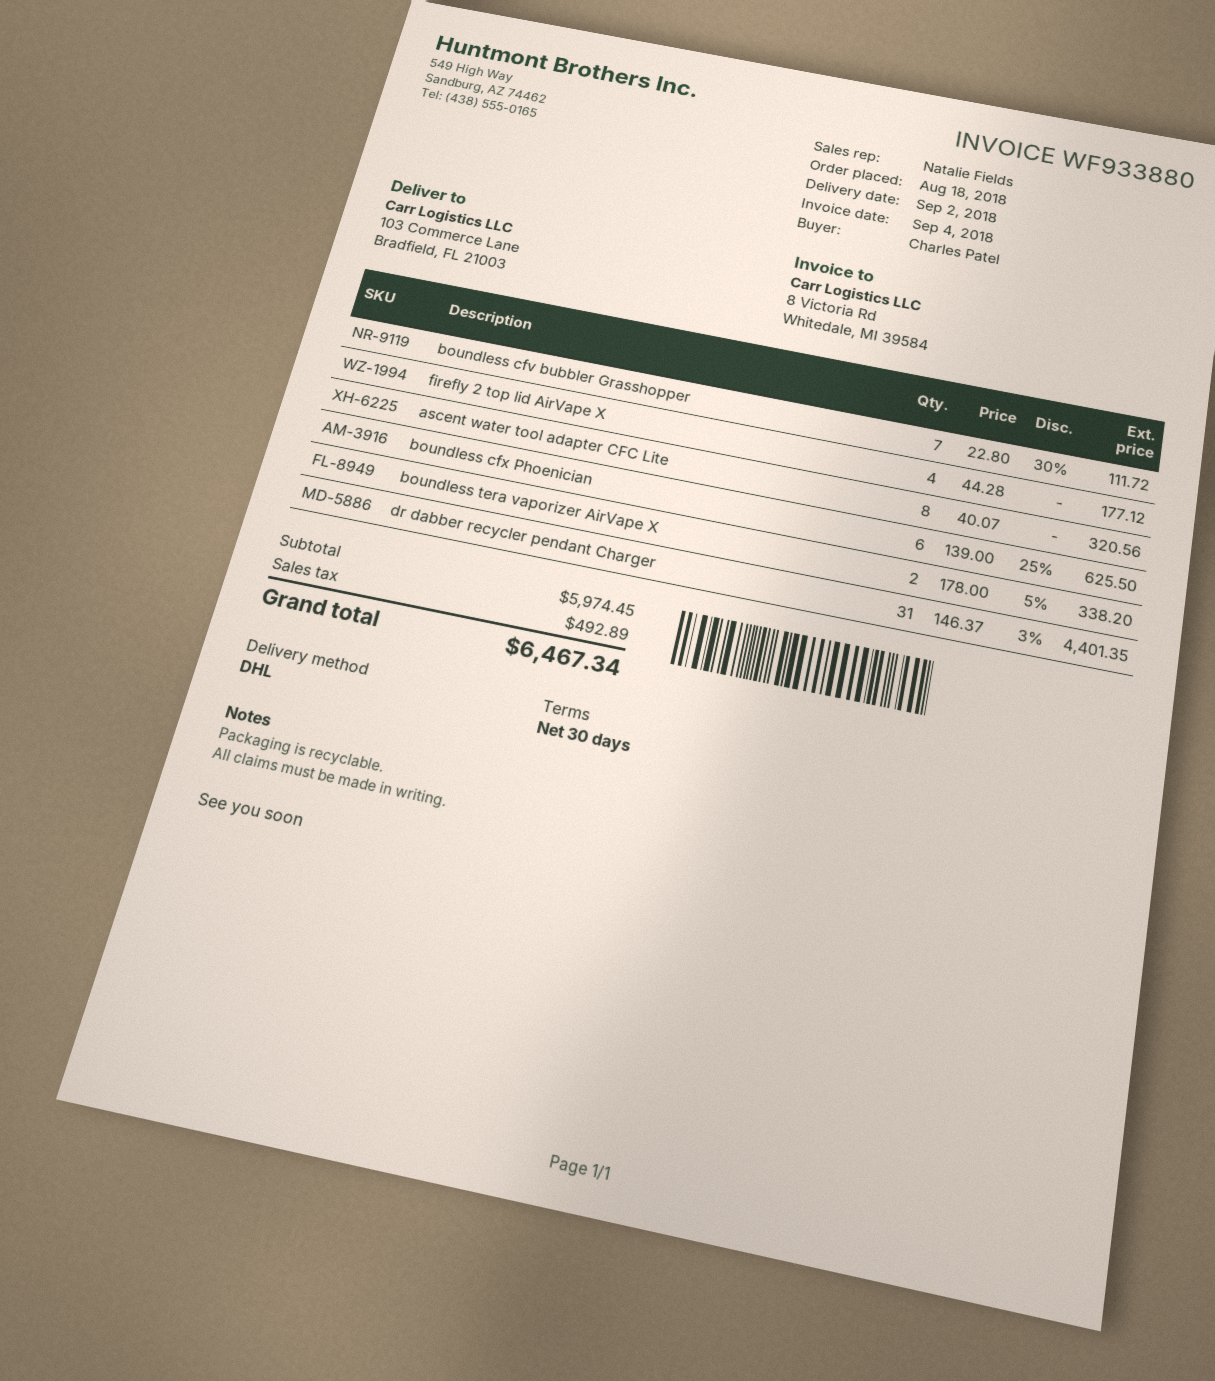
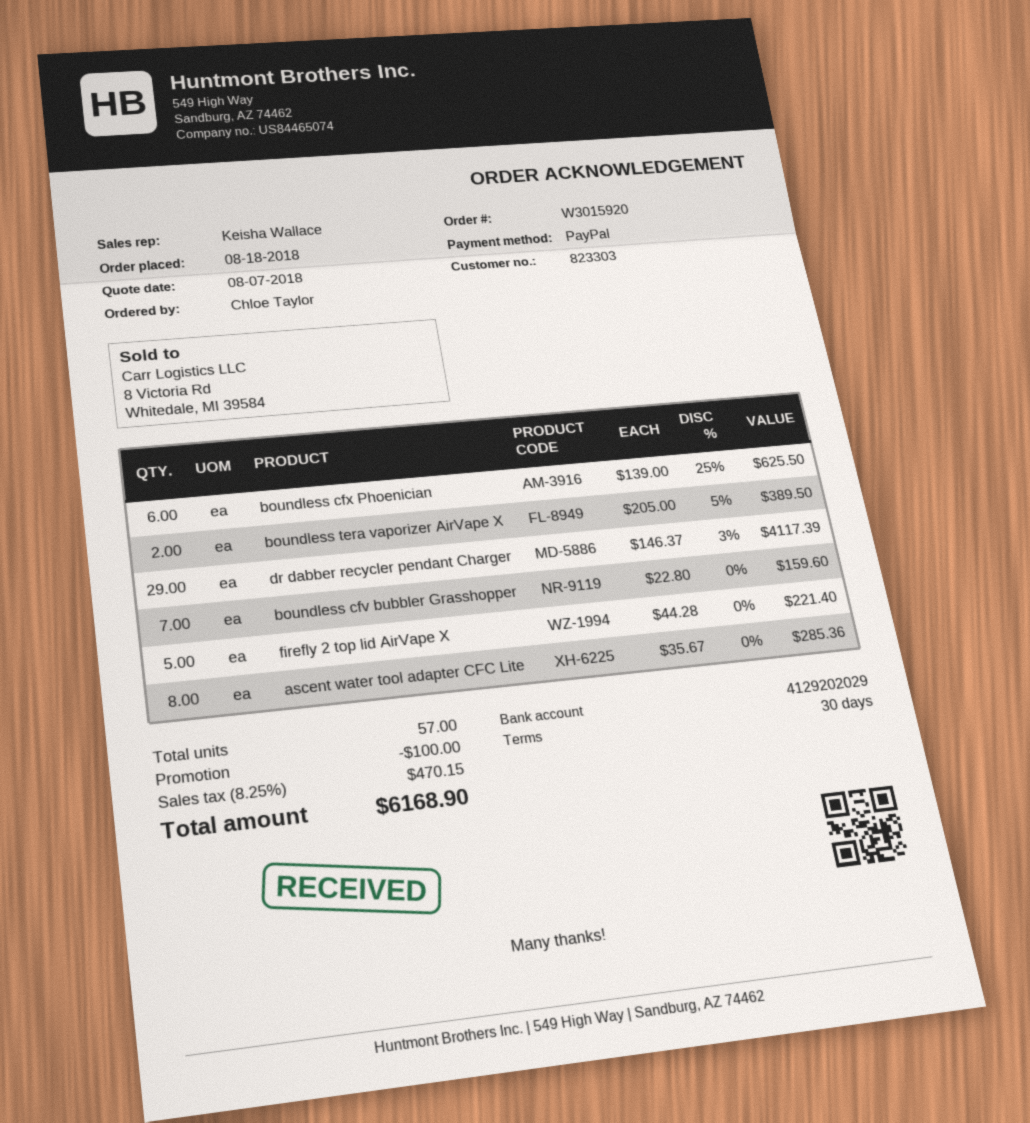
ordered by: Charles Patel -> Chloe Taylor
sales rep: Natalie Fields -> Keisha Wallace
boundless cfv bubbler Grasshopper: 7 x 22.80 - 30% = 111.72 -> 7 x 22.80 = 159.60
firefly 2 top lid AirVape X: 4 x 44.28 = 177.12 -> 5 x 44.28 = 221.40
ascent water tool adapter CFC Lite: 8 x 40.07 = 320.56 -> 8 x 35.67 = 285.36
boundless tera vaporizer AirVape X: 2 x 178.00 - 5% = 338.20 -> 2 x 205.00 - 5% = 389.50
dr dabber recycler pendant Charger: 31 x 146.37 - 3% = 4401.35 -> 29 x 146.37 - 3% = 4117.39
discount: none -> 100.00
tax: 492.89 -> 470.15
total: 6467.34 -> 6168.90

